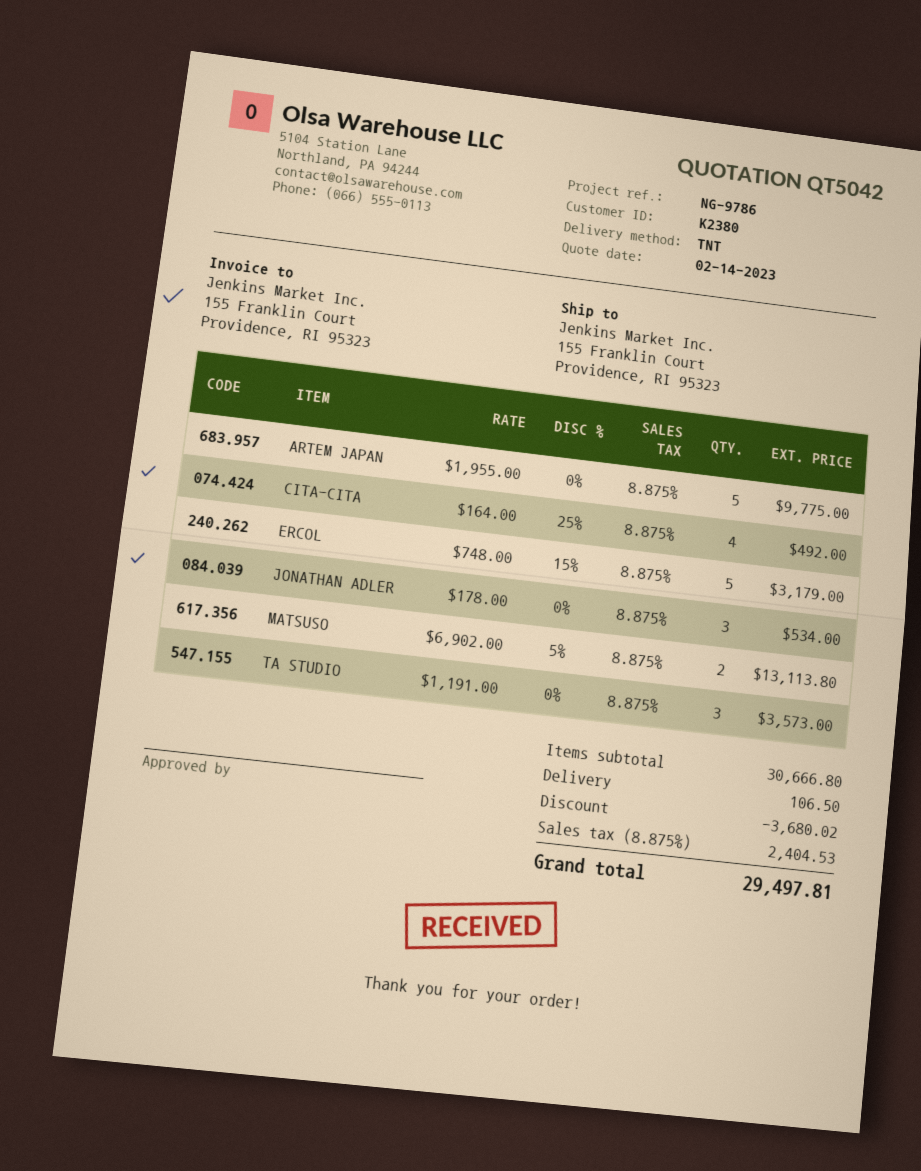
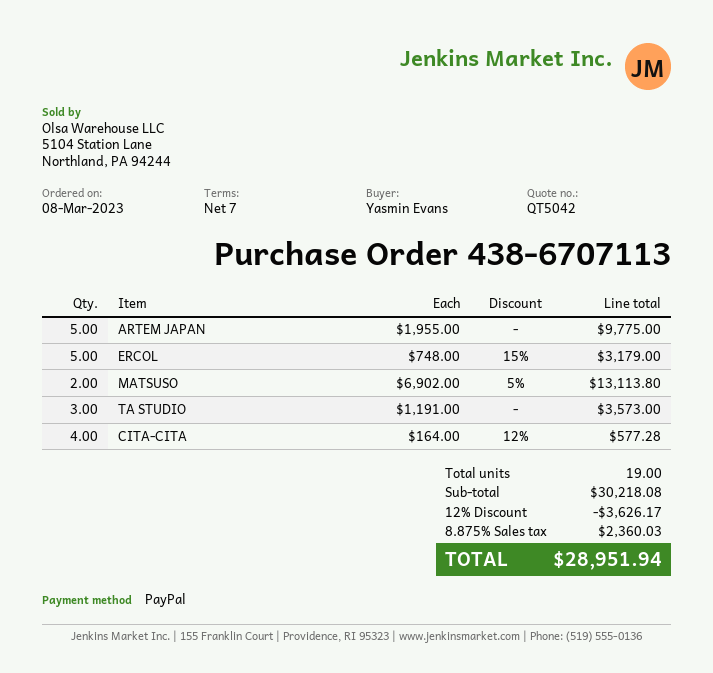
CITA-CITA: 4 x 164.00 - 25% = 492.00 -> 4 x 164.00 - 12% = 577.28
JONATHAN ADLER: 3 x 178.00 = 534.00 -> none
subtotal: 30666.80 -> 30218.08
discount: 3680.02 -> 3626.17
shipping: 106.50 -> none
tax: 8.875% = 2404.53 -> 8.875% = 2360.03
total: 29497.81 -> 28951.94

